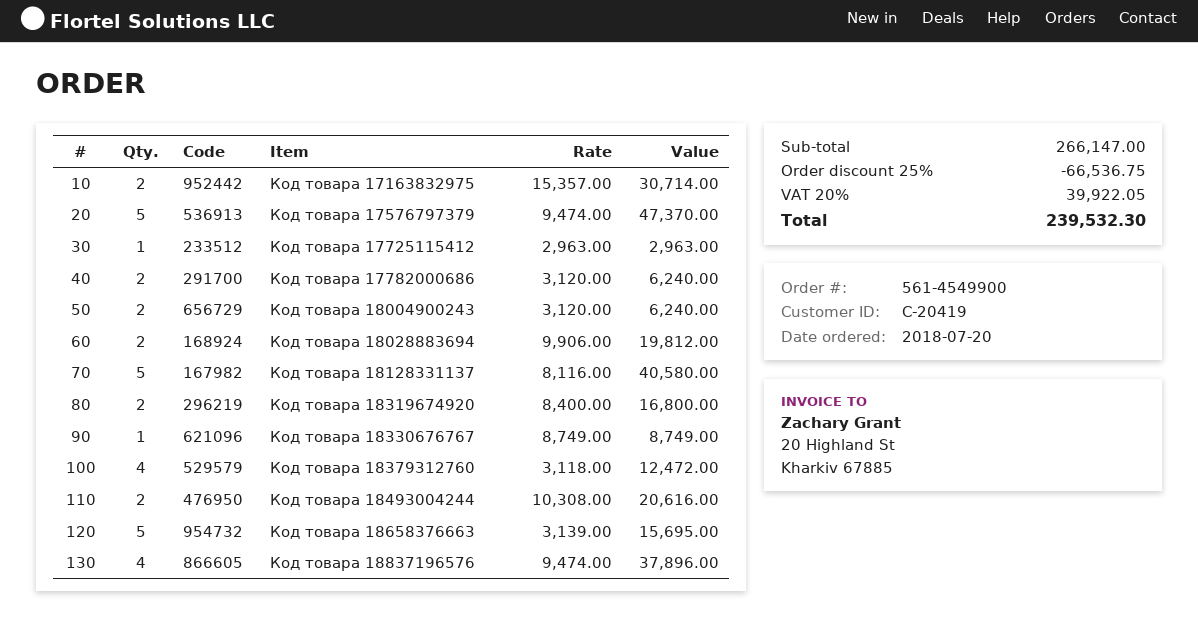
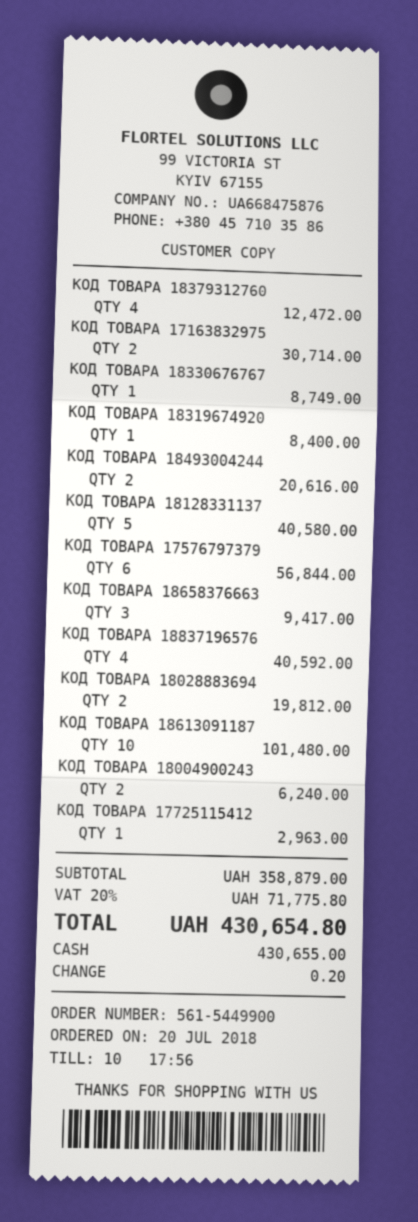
order number: 561-4549900 -> 561-5449900
Код товара 17576797379: 5 for 47370.00 -> 6 for 56844.00
Код товара 17782000686: 2 for 6240.00 -> none
Код товара 18319674920: 2 for 16800.00 -> 1 for 8400.00
Код товара 18658376663: 5 for 15695.00 -> 3 for 9417.00
Код товара 18837196576: 4 for 37896.00 -> 4 for 40592.00
КОД ТОВАРА 18613091187: none -> 10 for 101480.00
subtotal: 266147.00 -> 358879.00
discount: 25% = 66536.75 -> none
tax: 20% = 39922.05 -> 20% = 71775.80
total: 239532.30 -> 430654.80

